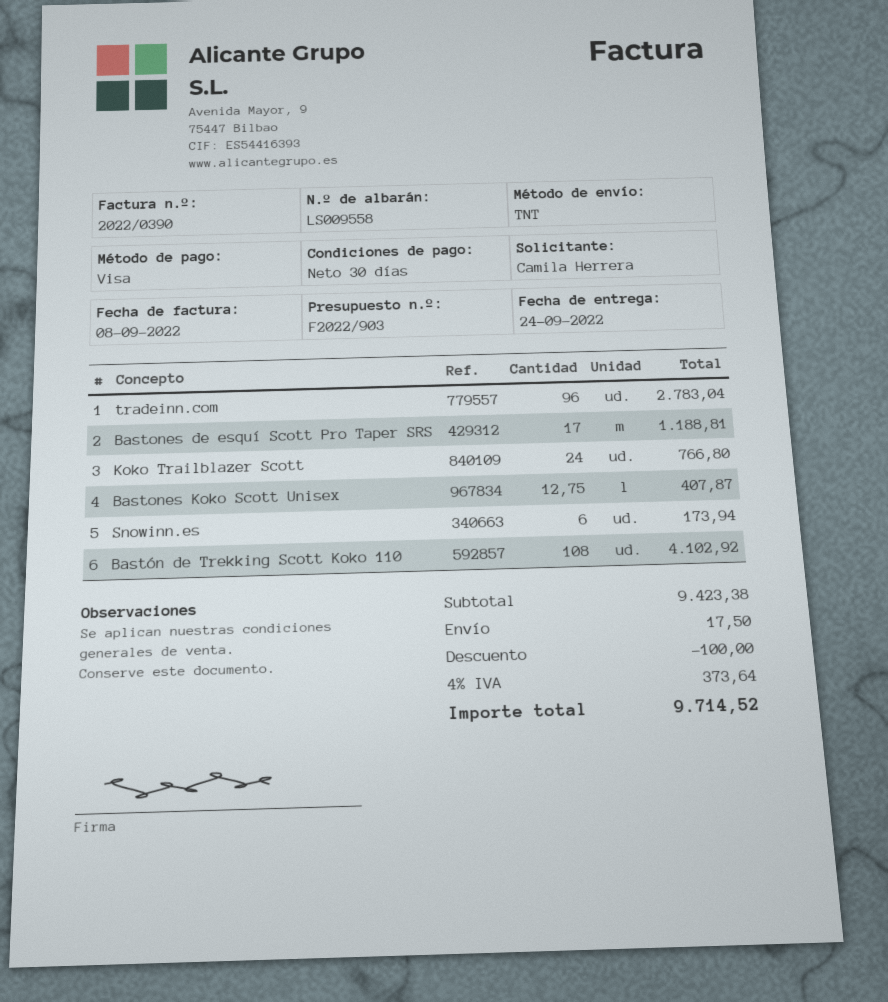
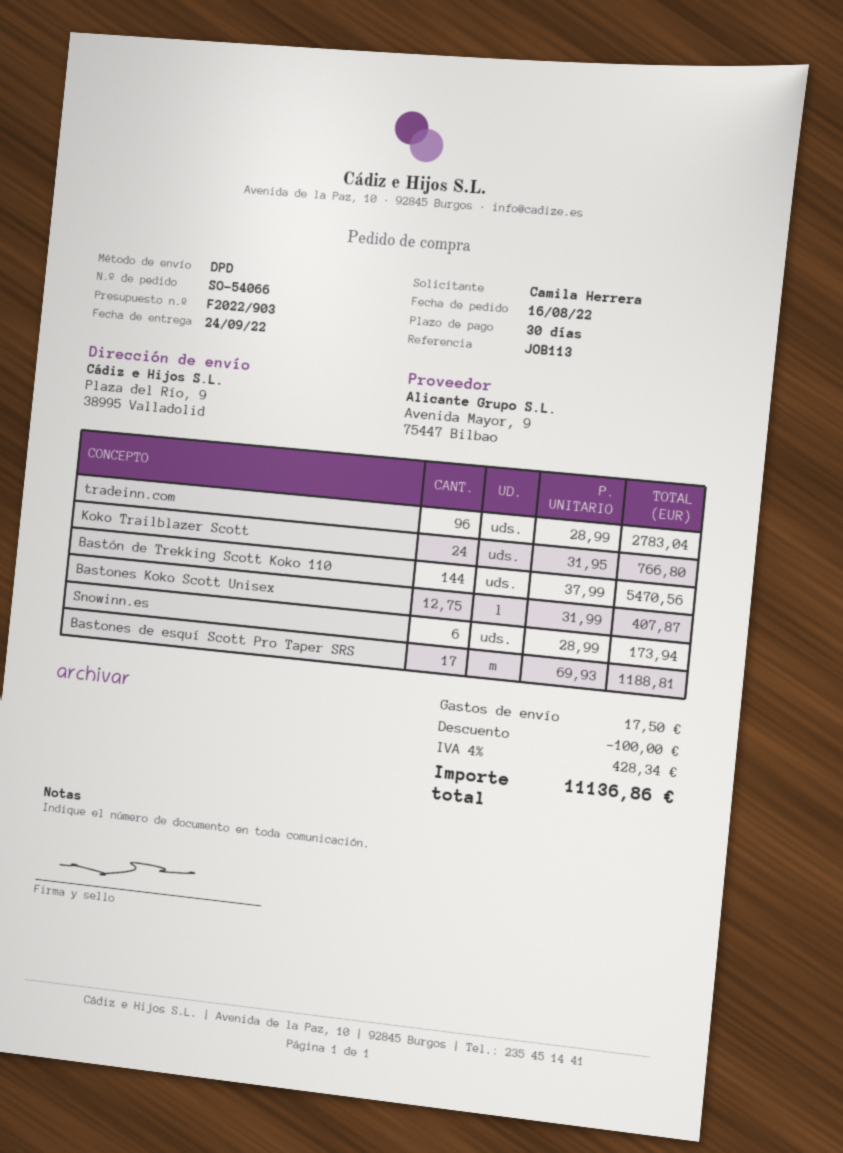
shipping method: TNT -> DPD
Bastón de Trekking Scott Koko 110: 108 for 4102.92 -> 144 for 5470.56
tax: 4% = 373.64 -> 4% = 428.34
total: 9714.52 -> 11136.86

